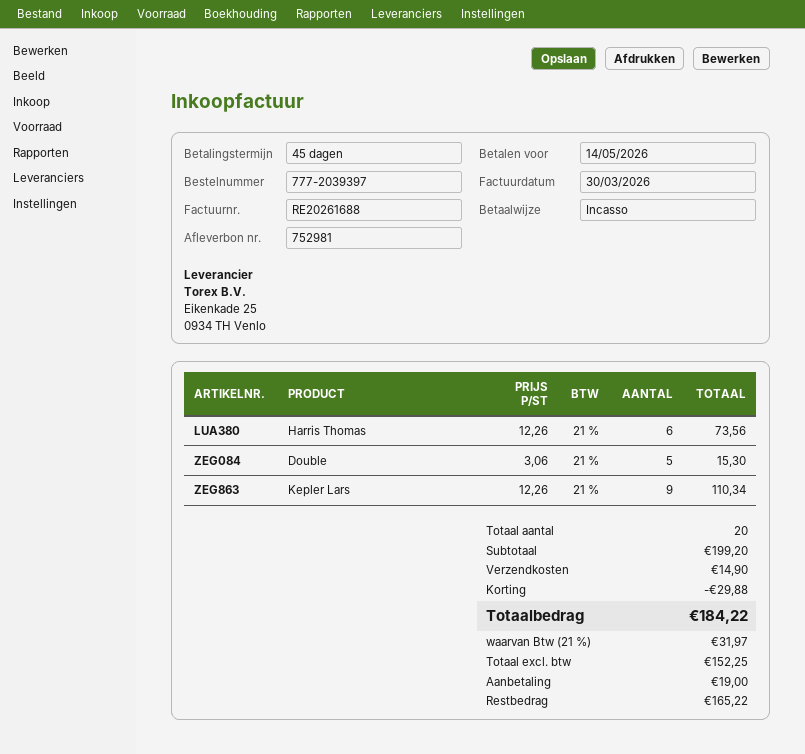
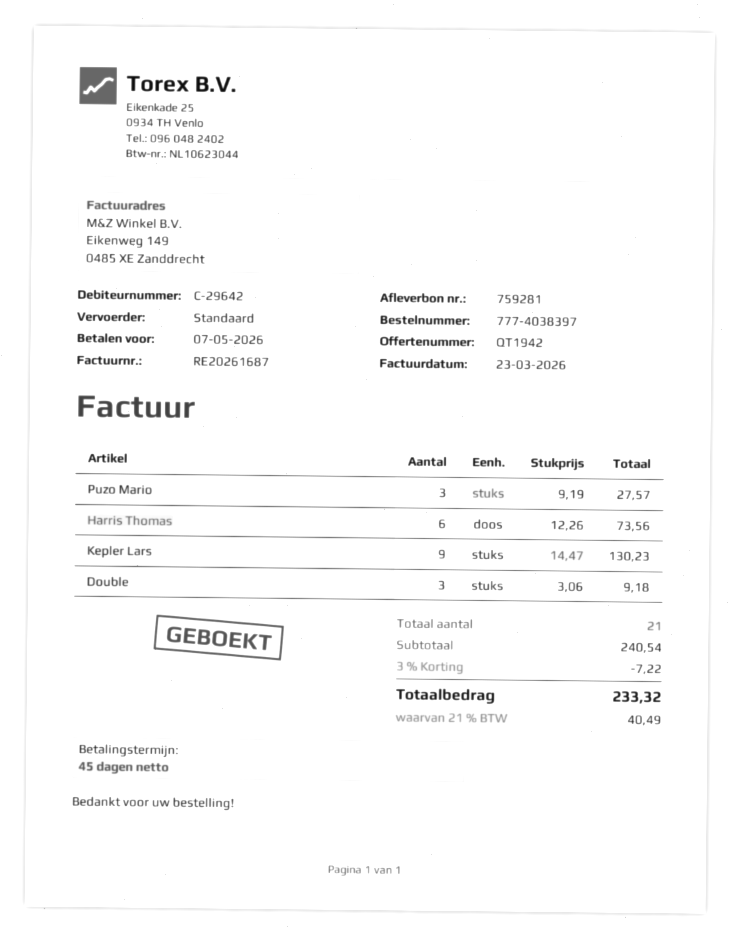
order number: 777-2039397 -> 777-4038397
delivery note number: 752981 -> 759281
invoice number: RE20261688 -> RE20261687
invoice date: 2026-03-30 -> 2026-03-23
due date: 2026-05-14 -> 2026-05-07
Double: 5 x 3.06 = 15.30 -> 3 x 3.06 = 9.18
Kepler Lars: 9 x 12.26 = 110.34 -> 9 x 14.47 = 130.23
Puzo Mario: none -> 3 x 9.19 = 27.57
total quantity: 20 -> 21
subtotal: 199.20 -> 240.54
discount: 29.88 -> 7.22
shipping: 14.90 -> none
tax: 21% = 31.97 -> 21% = 40.49
total: 184.22 -> 233.32

